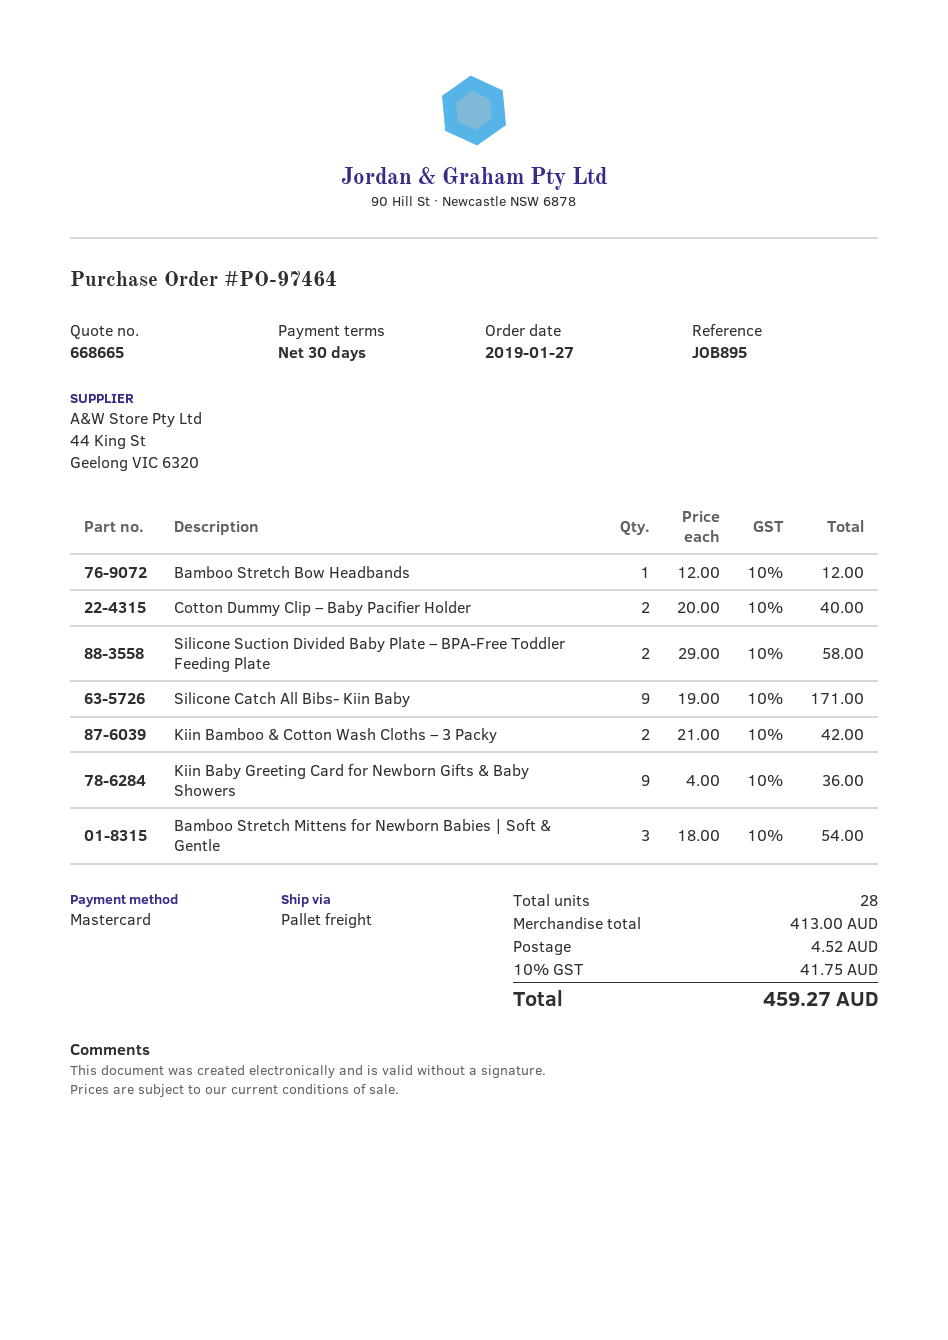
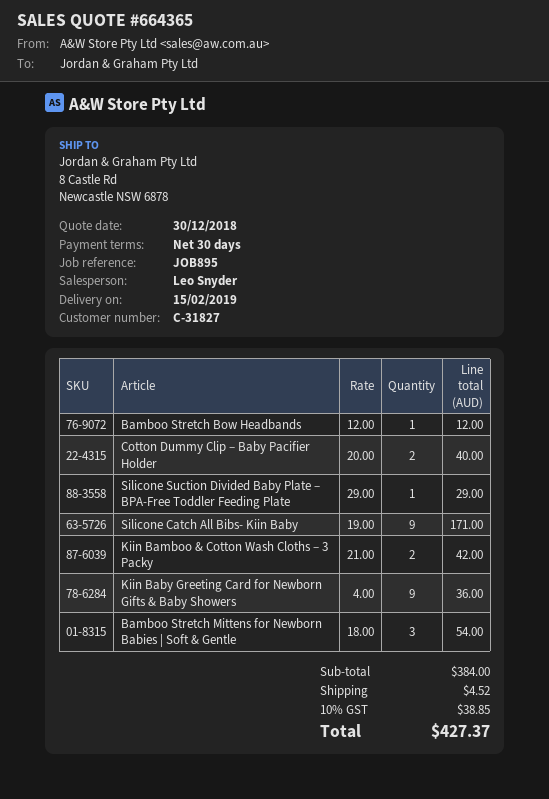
quote number: 668665 -> 664365
Silicone Suction Divided Baby Plate – BPA-Free Toddler Feeding Plate: 2 x 29.00 = 58.00 -> 1 x 29.00 = 29.00
subtotal: 413.00 -> 384.00
tax: 10% = 41.75 -> 10% = 38.85
total: 459.27 -> 427.37

